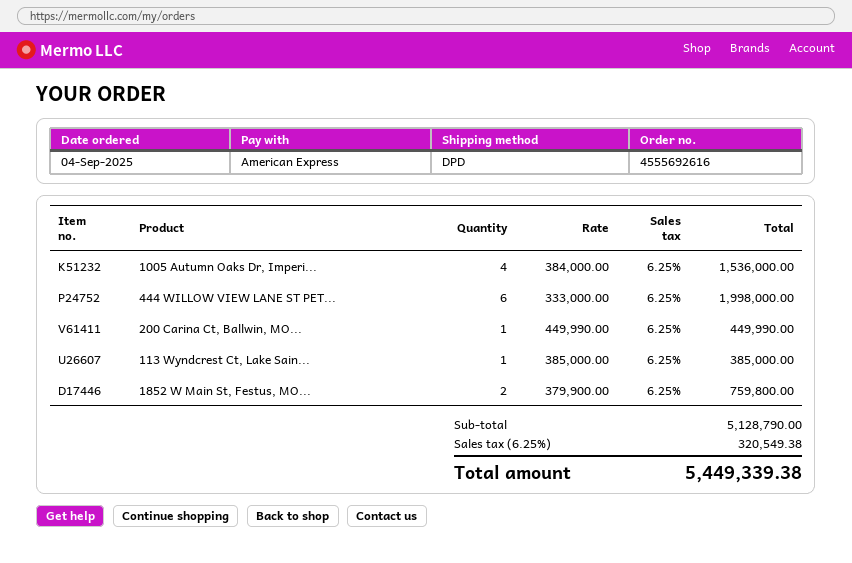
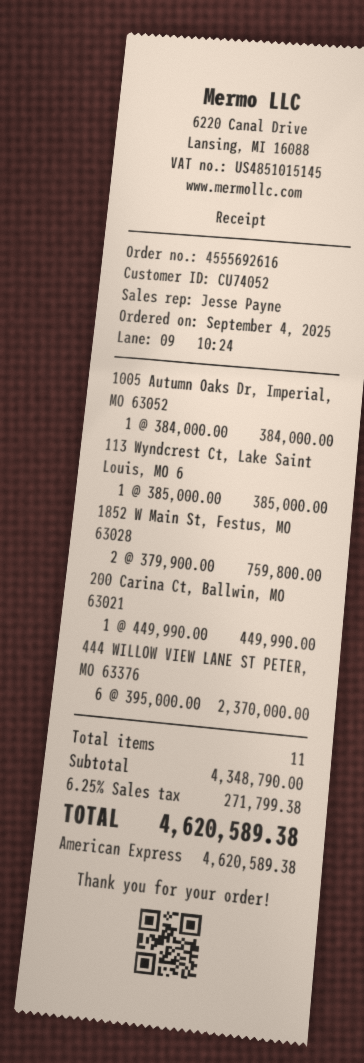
1005 Autumn Oaks Dr, Imperi...: 4 x 384000.00 = 1536000.00 -> 1 x 384000.00 = 384000.00
444 WILLOW VIEW LANE ST PET...: 6 x 333000.00 = 1998000.00 -> 6 x 395000.00 = 2370000.00
subtotal: 5128790.00 -> 4348790.00
tax: 6.25% = 320549.38 -> 6.25% = 271799.38
total: 5449339.38 -> 4620589.38

